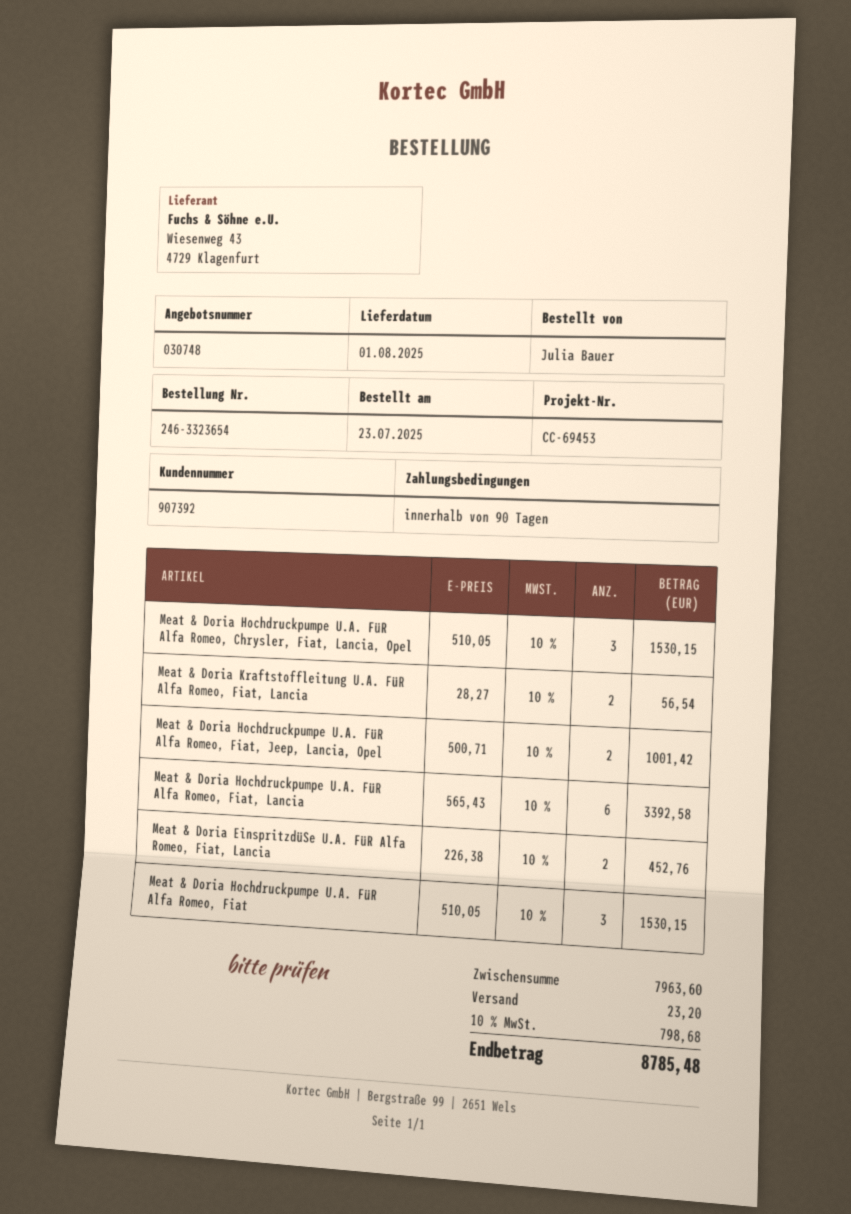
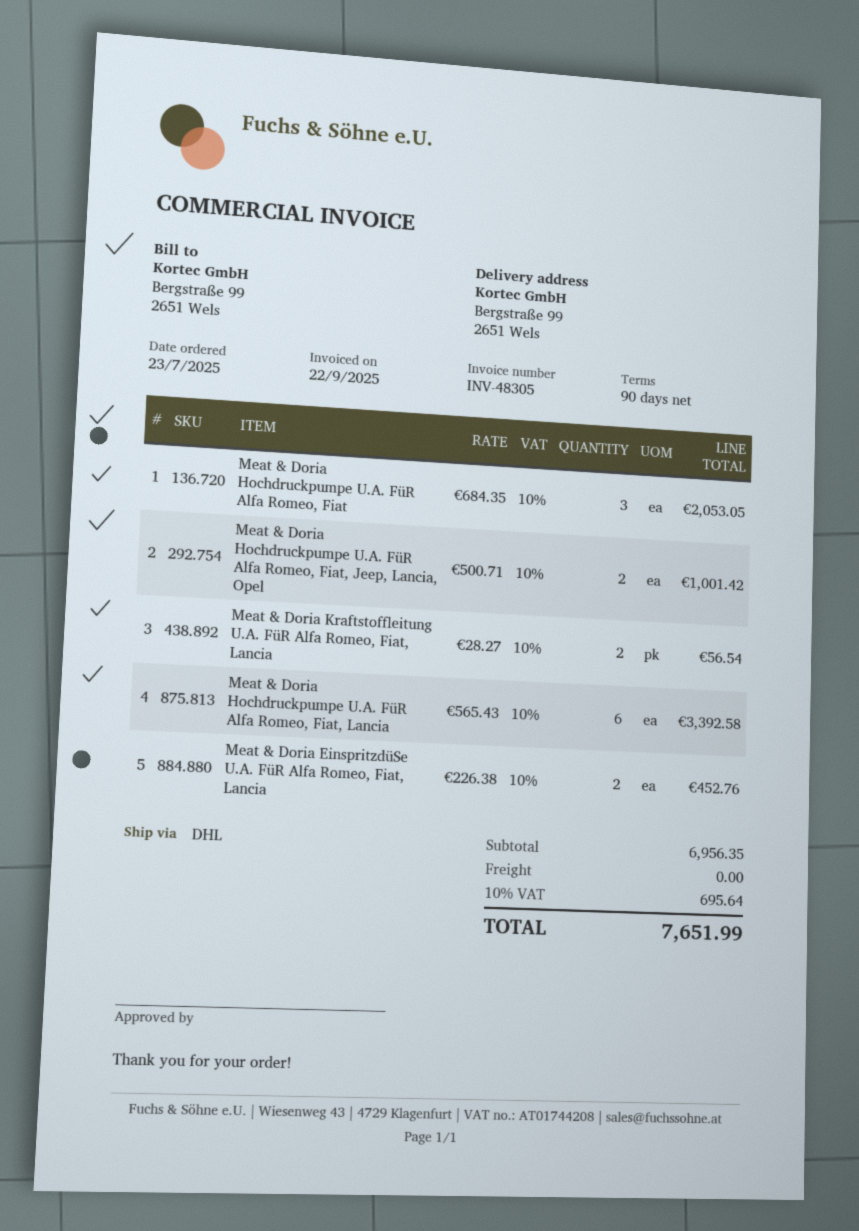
Meat & Doria Hochdruckpumpe U.A. FüR Alfa Romeo, Chrysler, Fiat, Lancia, Opel: 3 x 510.05 = 1530.15 -> none
Meat & Doria Hochdruckpumpe U.A. FüR Alfa Romeo, Fiat: 3 x 510.05 = 1530.15 -> 3 x 684.35 = 2053.05
subtotal: 7963.60 -> 6956.35
shipping: 23.20 -> 0.00
tax: 10% = 798.68 -> 10% = 695.64
total: 8785.48 -> 7651.99

